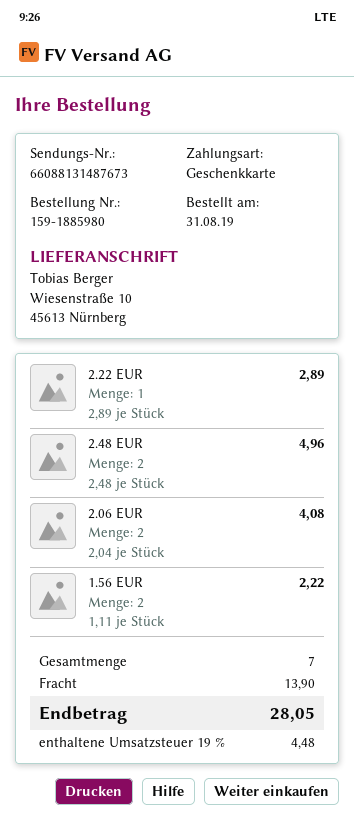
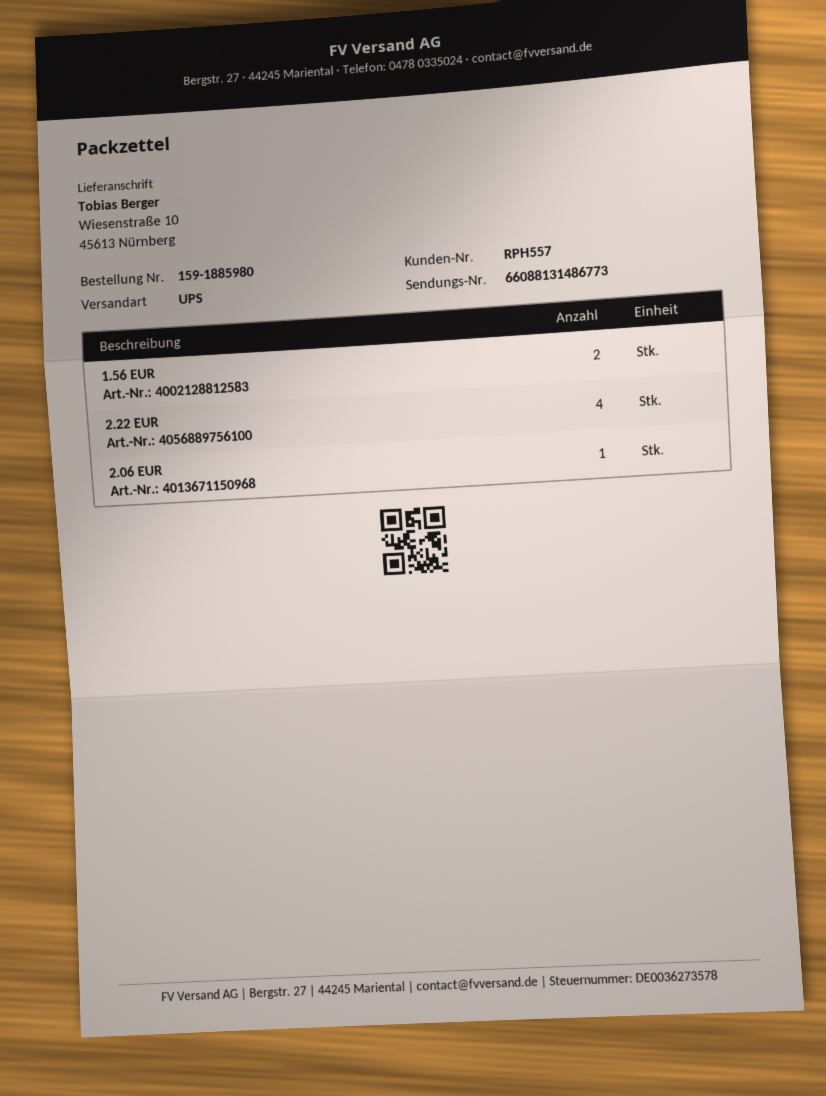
tracking number: 66088131487673 -> 66088131486773
2.22 EUR: 1 -> 4
2.48 EUR: 2 -> none
2.06 EUR: 2 -> 1

